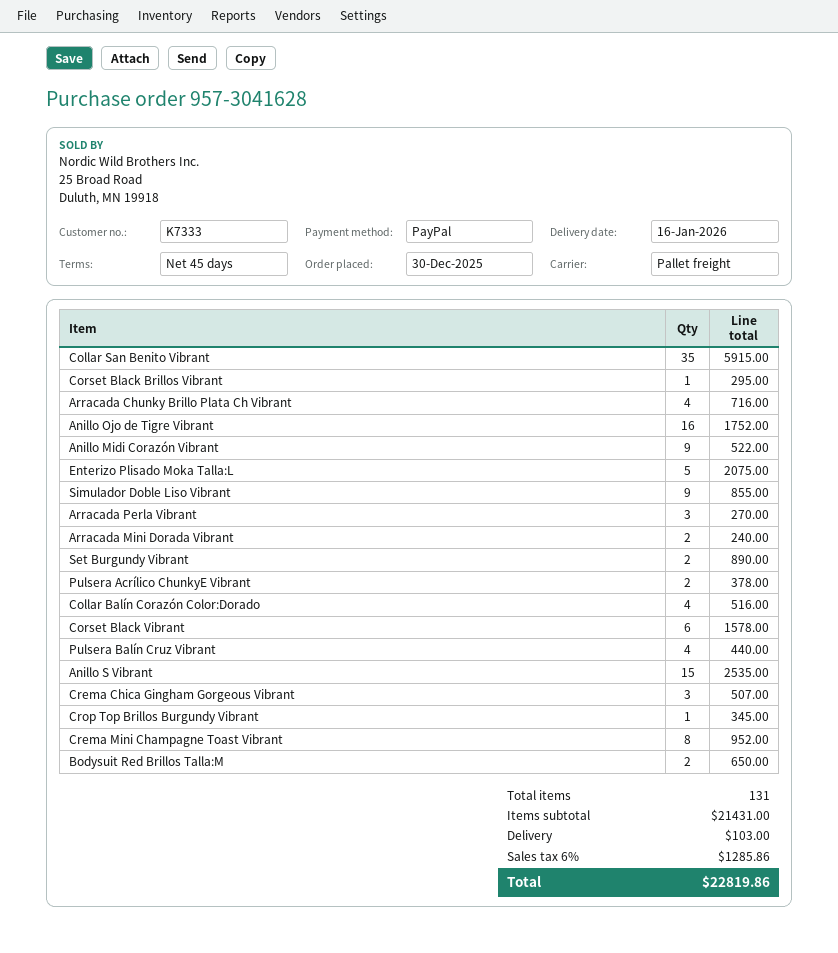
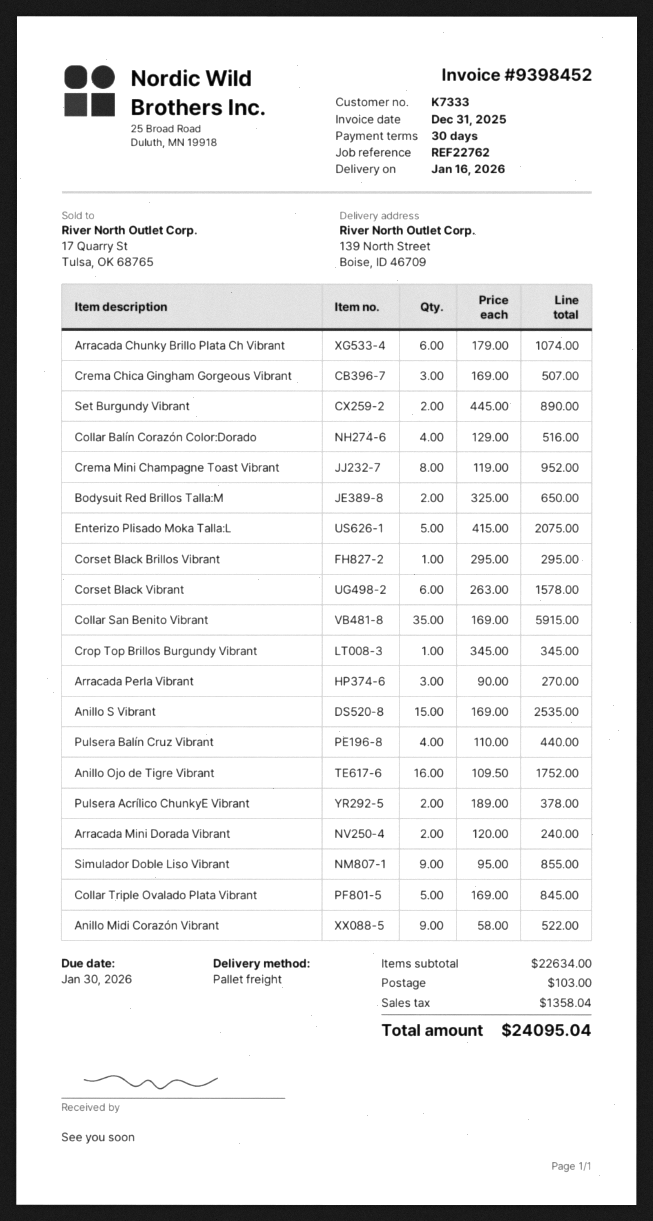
payment terms: 45 days -> 30 days
Arracada Chunky Brillo Plata Ch Vibrant: 4 for 716.00 -> 6 for 1074.00
Collar Triple Ovalado Plata Vibrant: none -> 5 for 845.00
subtotal: 21431.00 -> 22634.00
tax: 1285.86 -> 1358.04
total: 22819.86 -> 24095.04

